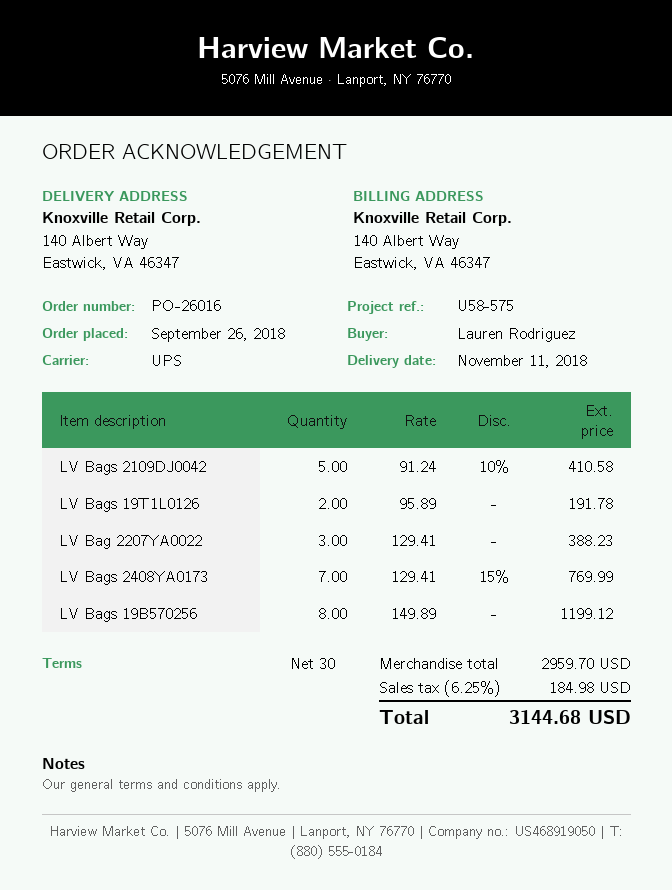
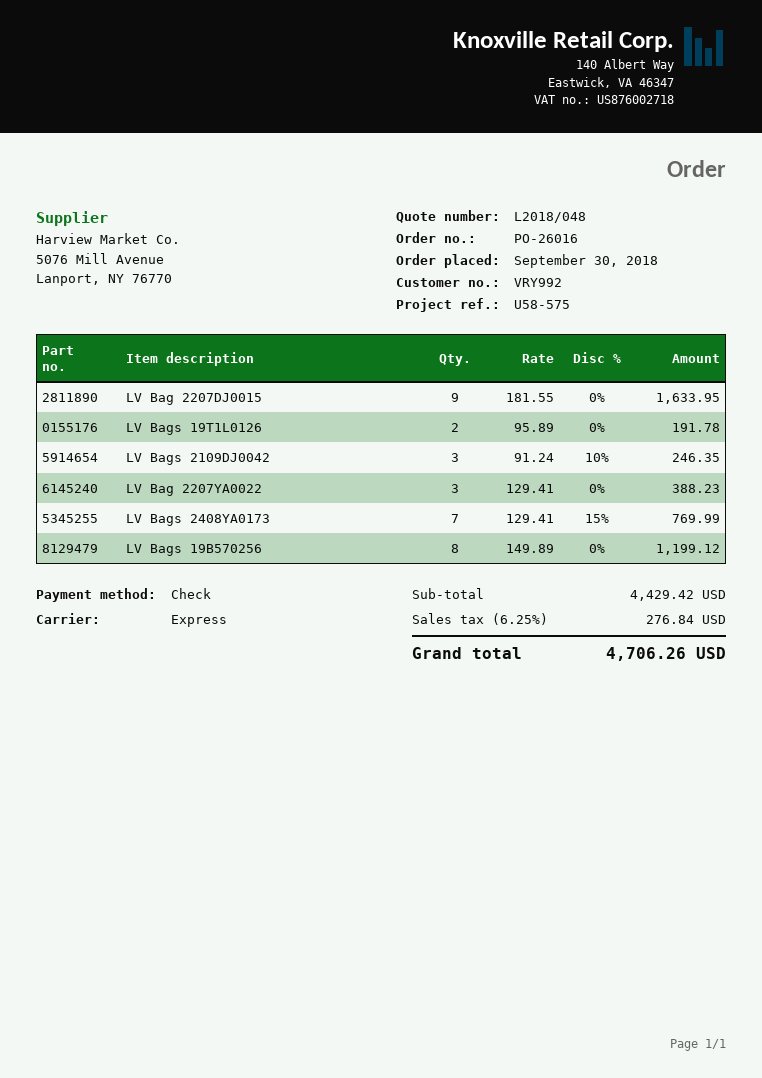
order date: 2018-09-26 -> 2018-09-30
shipping method: UPS -> express
LV Bags 2109DJ0042: 5 x 91.24 - 10% = 410.58 -> 3 x 91.24 - 10% = 246.35
LV Bag 2207DJ0015: none -> 9 x 181.55 = 1633.95
subtotal: 2959.70 -> 4429.42
tax: 6.25% = 184.98 -> 6.25% = 276.84
total: 3144.68 -> 4706.26

